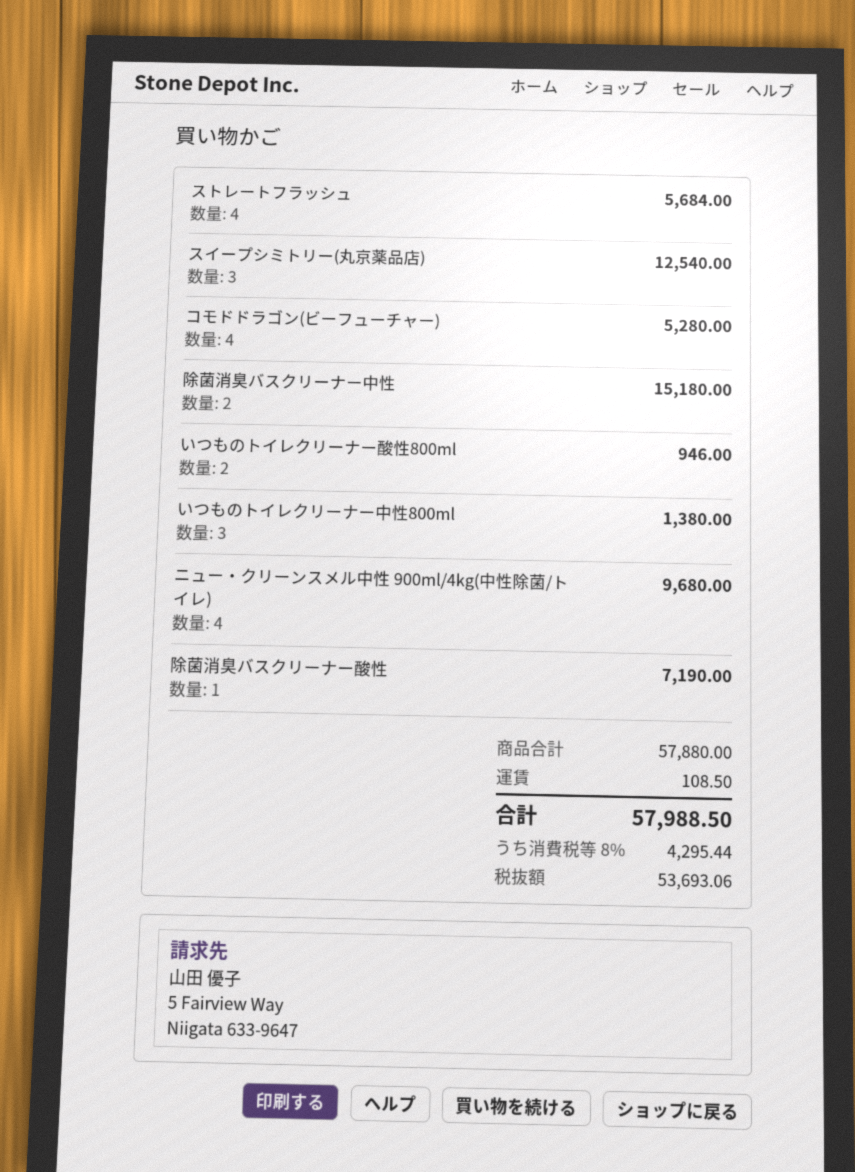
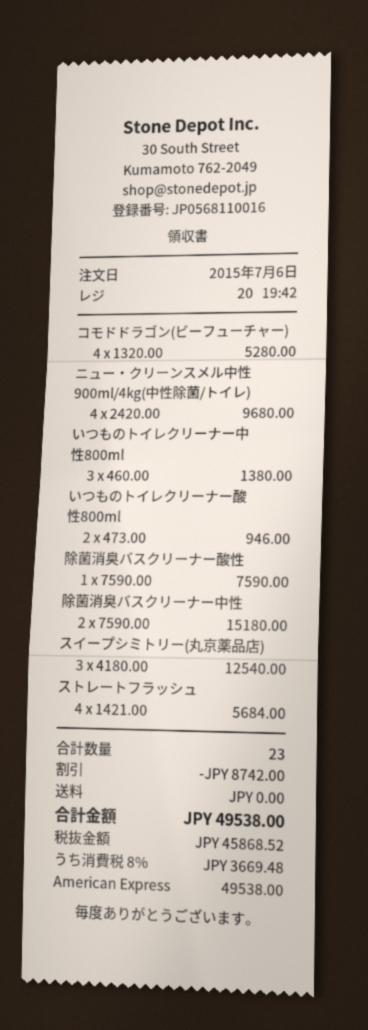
除菌消臭バスクリーナー酸性: 1 for 7190.00 -> 1 for 7590.00
discount: none -> 8742.00
shipping: 108.50 -> 0.00
net: 53693.06 -> 45868.52
tax: 8% = 4295.44 -> 8% = 3669.48
total: 57988.50 -> 49538.00

